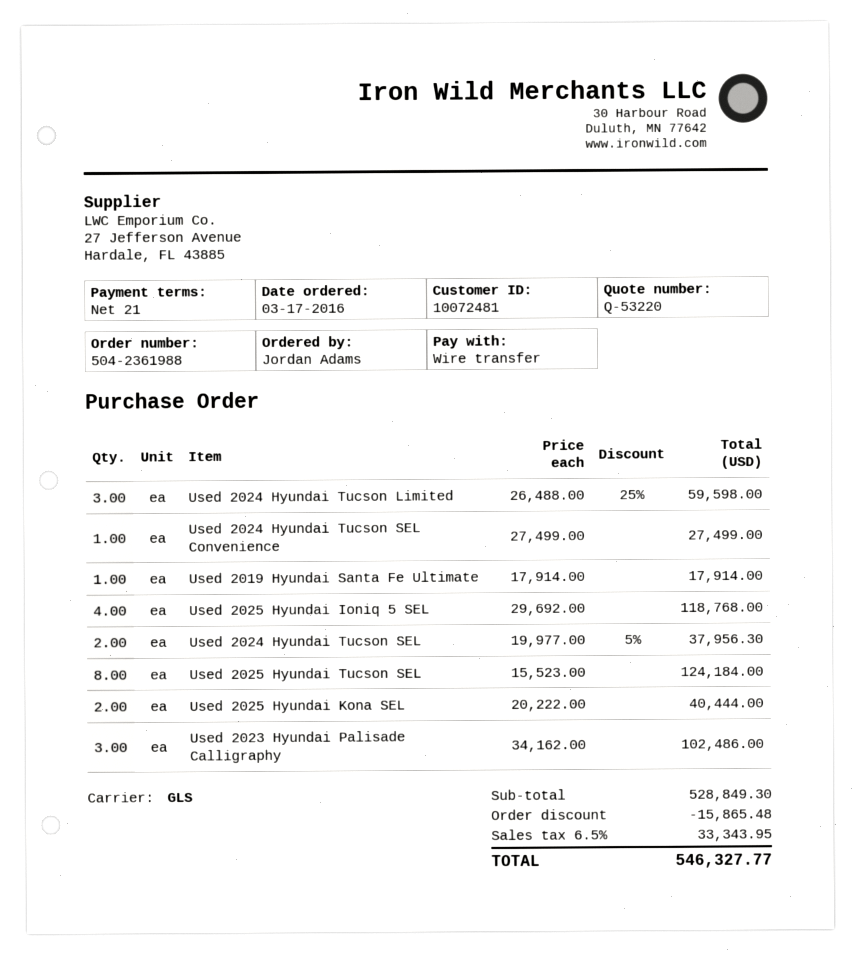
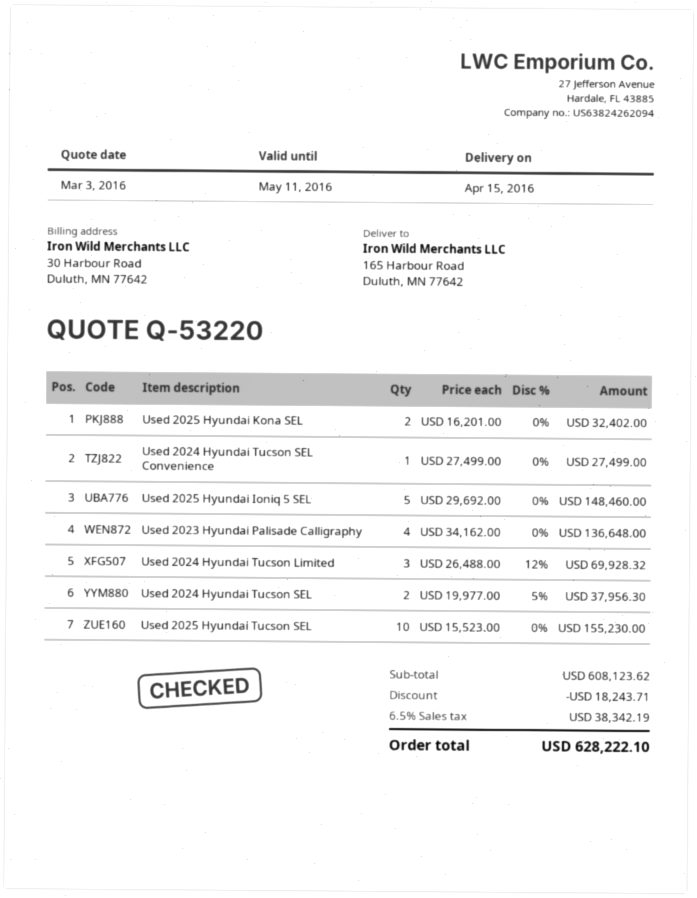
Used 2024 Hyundai Tucson Limited: 3 x 26488.00 - 25% = 59598.00 -> 3 x 26488.00 - 12% = 69928.32
Used 2019 Hyundai Santa Fe Ultimate: 1 x 17914.00 = 17914.00 -> none
Used 2025 Hyundai Ioniq 5 SEL: 4 x 29692.00 = 118768.00 -> 5 x 29692.00 = 148460.00
Used 2025 Hyundai Tucson SEL: 8 x 15523.00 = 124184.00 -> 10 x 15523.00 = 155230.00
Used 2025 Hyundai Kona SEL: 2 x 20222.00 = 40444.00 -> 2 x 16201.00 = 32402.00
Used 2023 Hyundai Palisade Calligraphy: 3 x 34162.00 = 102486.00 -> 4 x 34162.00 = 136648.00
subtotal: 528849.30 -> 608123.62
discount: 15865.48 -> 18243.71
tax: 6.5% = 33343.95 -> 6.5% = 38342.19
total: 546327.77 -> 628222.10

